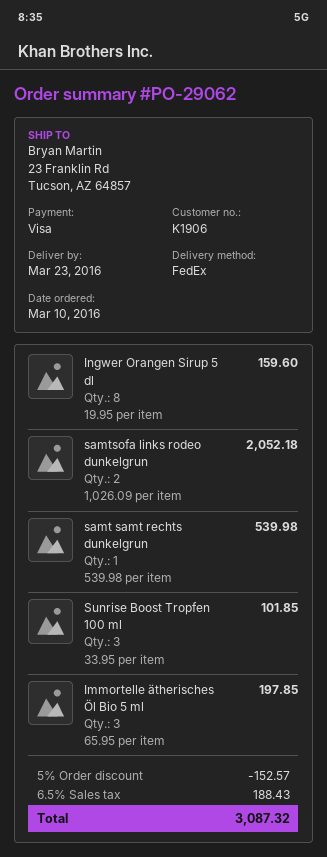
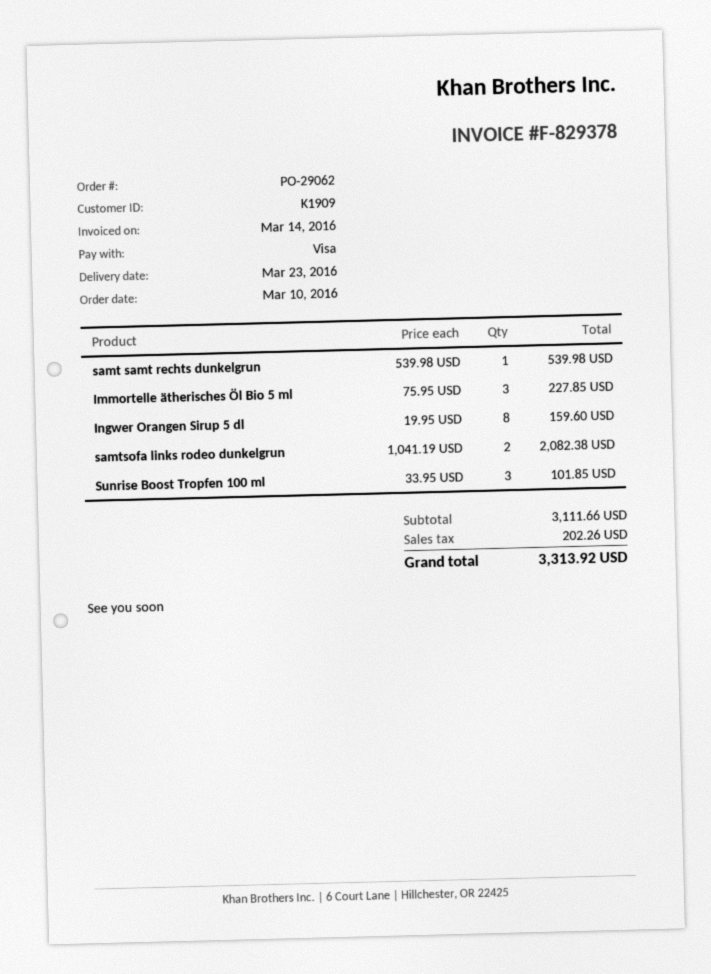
customer number: K1906 -> K1909
samtsofa links rodeo dunkelgrun: 2 x 1026.09 = 2052.18 -> 2 x 1041.19 = 2082.38
Immortelle ätherisches Öl Bio 5 ml: 3 x 65.95 = 197.85 -> 3 x 75.95 = 227.85
discount: 5% = 152.57 -> none
tax: 188.43 -> 202.26
total: 3087.32 -> 3313.92

